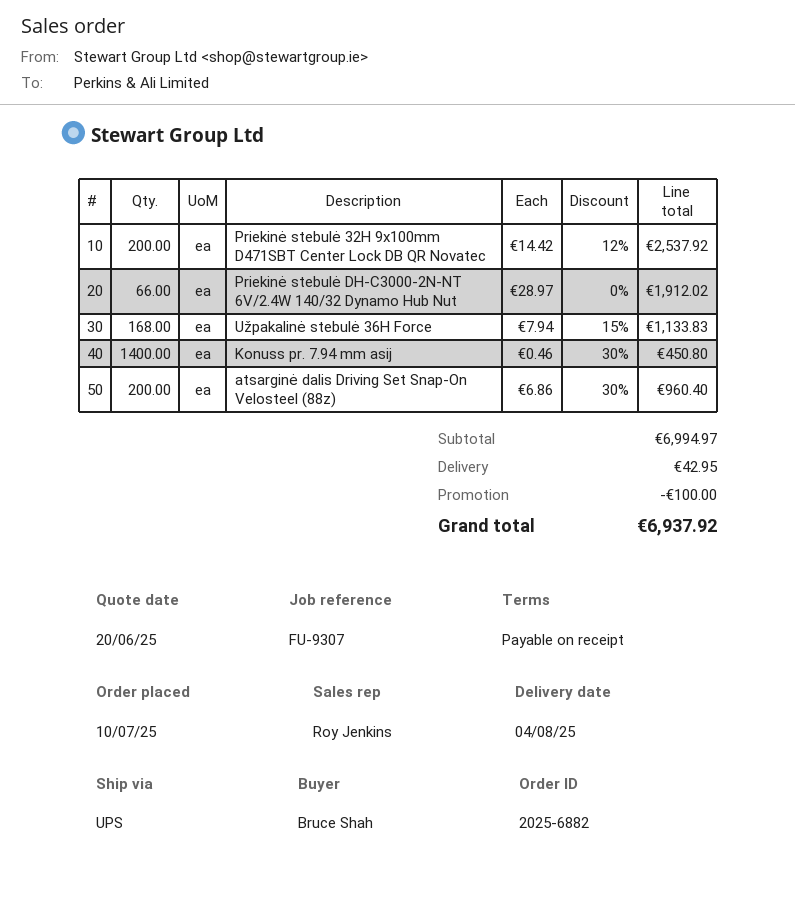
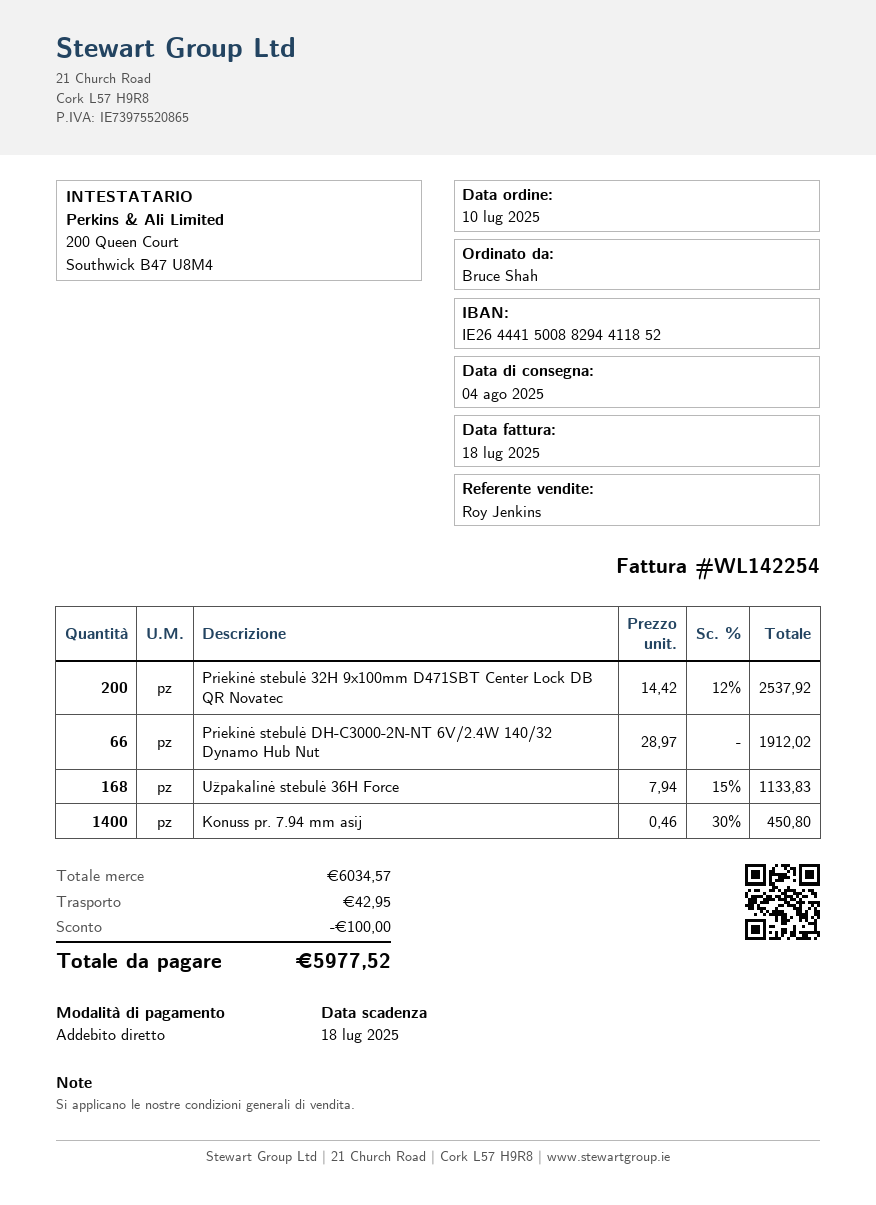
atsarginė dalis Driving Set Snap-On Velosteel (88z): 200 x 6.86 - 30% = 960.40 -> none
subtotal: 6994.97 -> 6034.57
total: 6937.92 -> 5977.52

